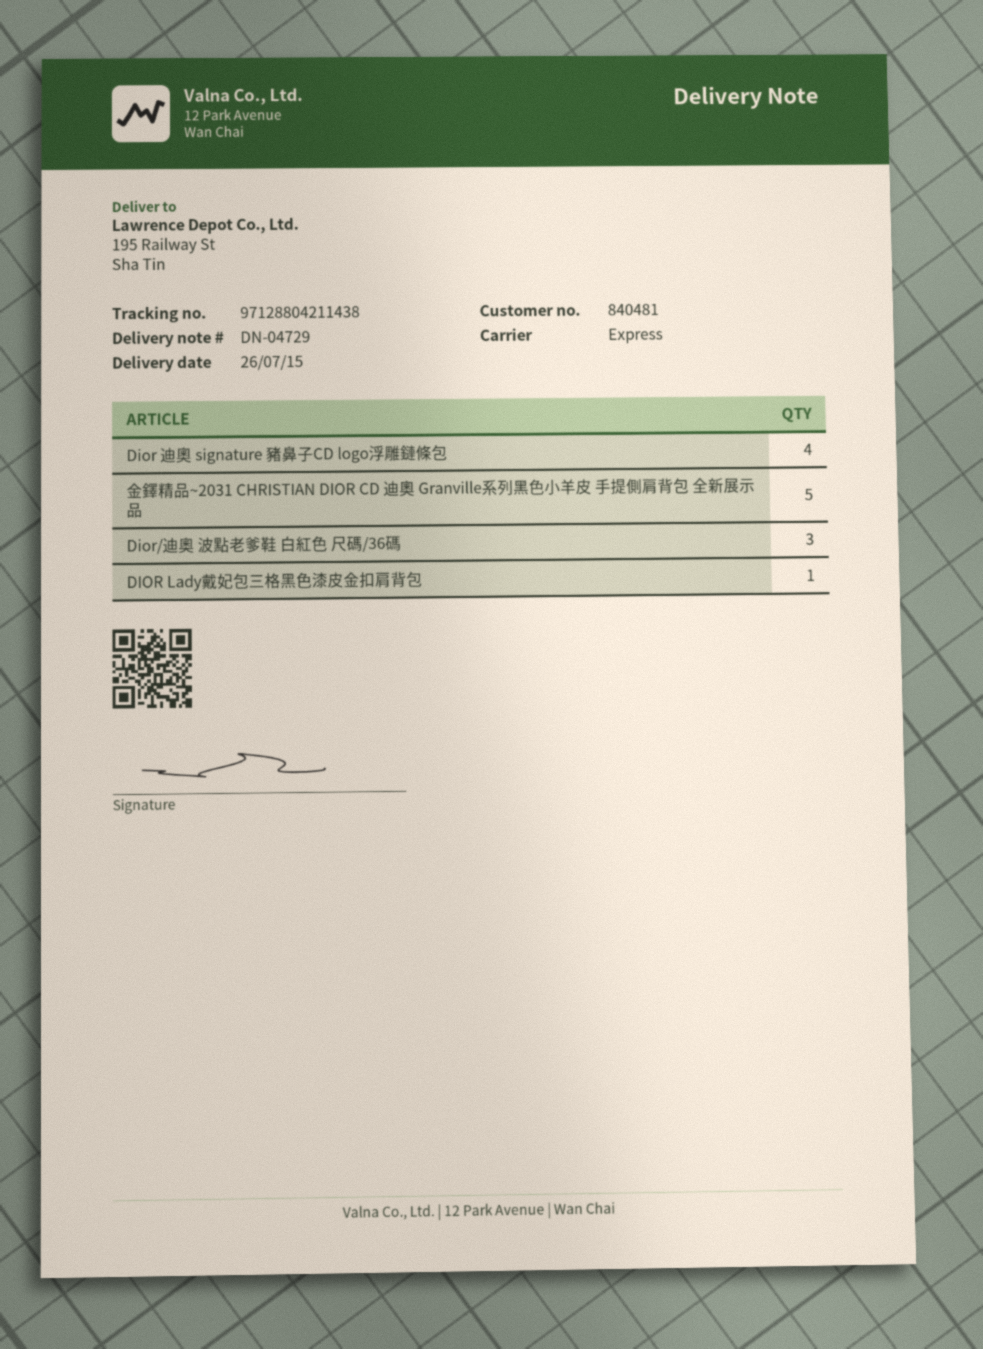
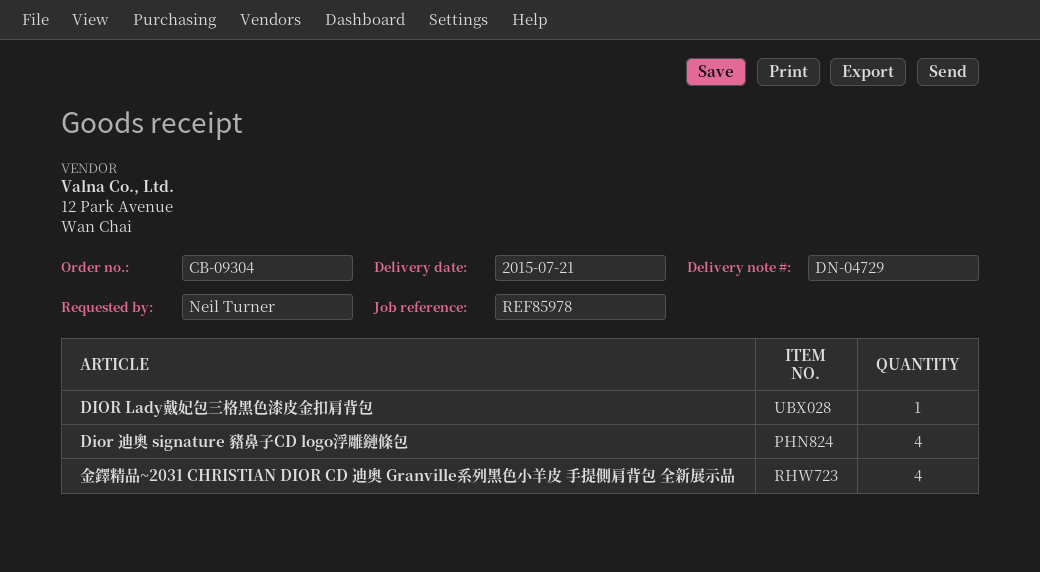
delivery date: 2015-07-26 -> 2015-07-21
金鐸精品~2031 CHRISTIAN DIOR CD 迪奧 Granville系列黑色小羊皮 手提側肩背包 全新展示品: 5 -> 4
Dior/迪奧 波點老爹鞋 白紅色 尺碼/36碼: 3 -> none

